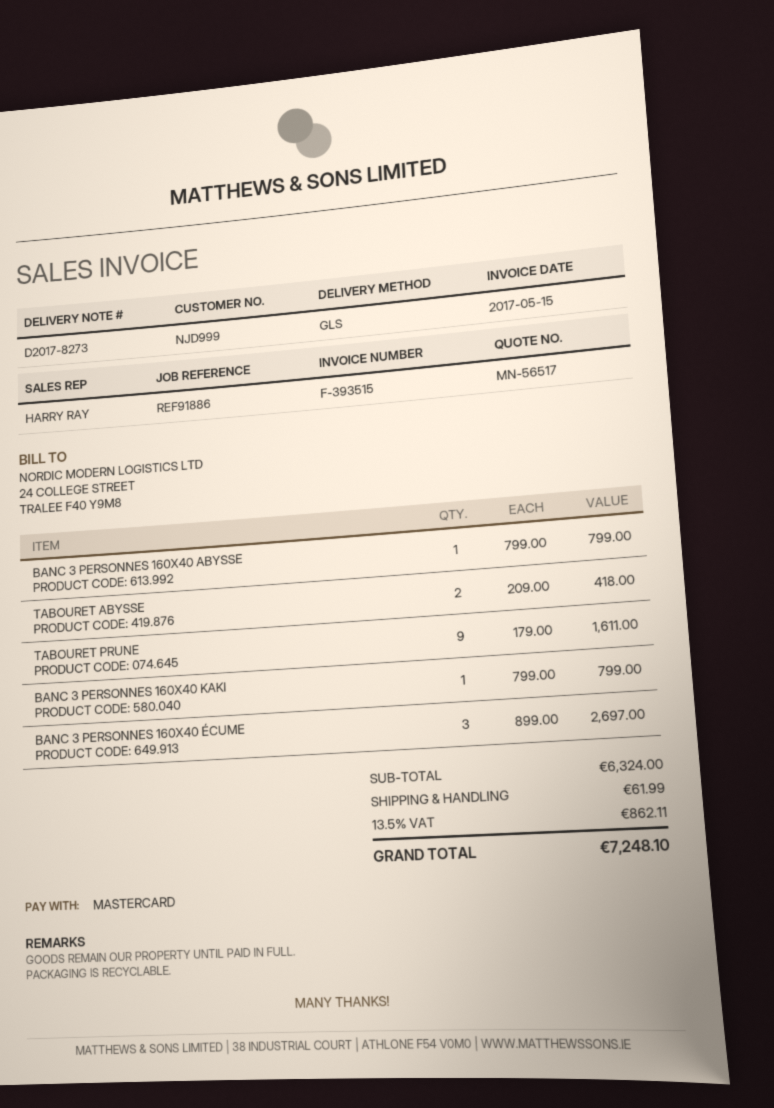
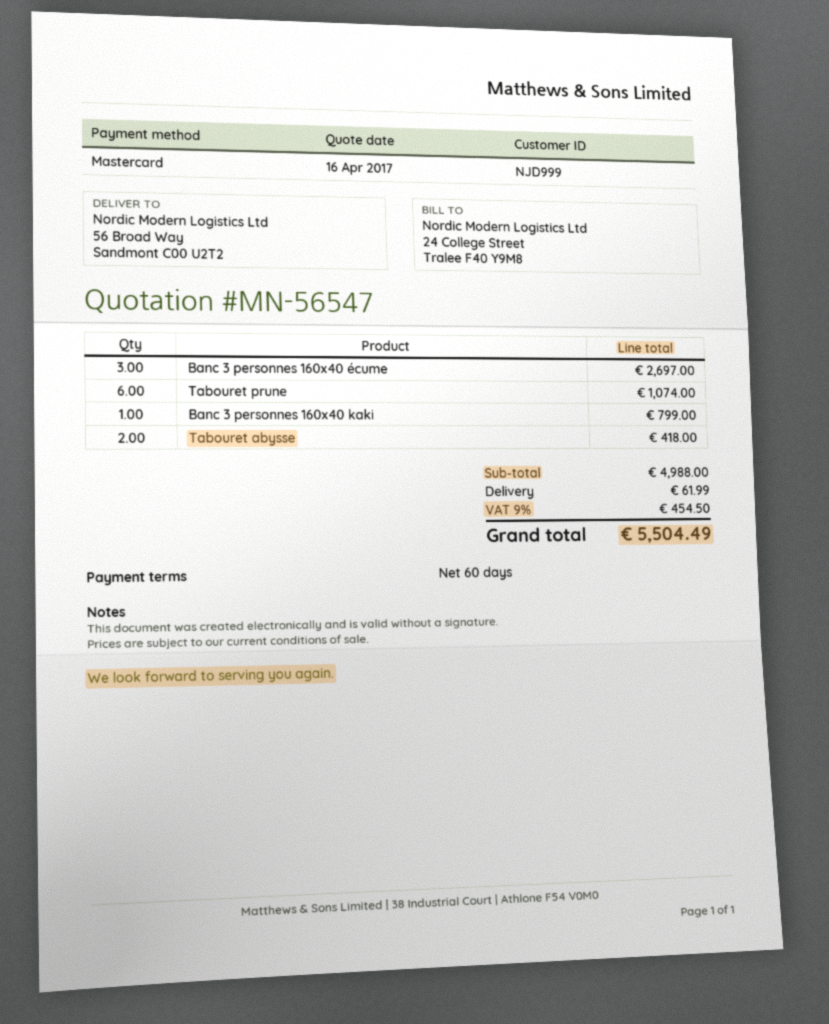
quote number: MN-56517 -> MN-56547
BANC 3 PERSONNES 160X40 ABYSSE: 1 for 799.00 -> none
TABOURET PRUNE: 9 for 1611.00 -> 6 for 1074.00
subtotal: 6324.00 -> 4988.00
tax: 13.5% = 862.11 -> 9% = 454.50
total: 7248.10 -> 5504.49

